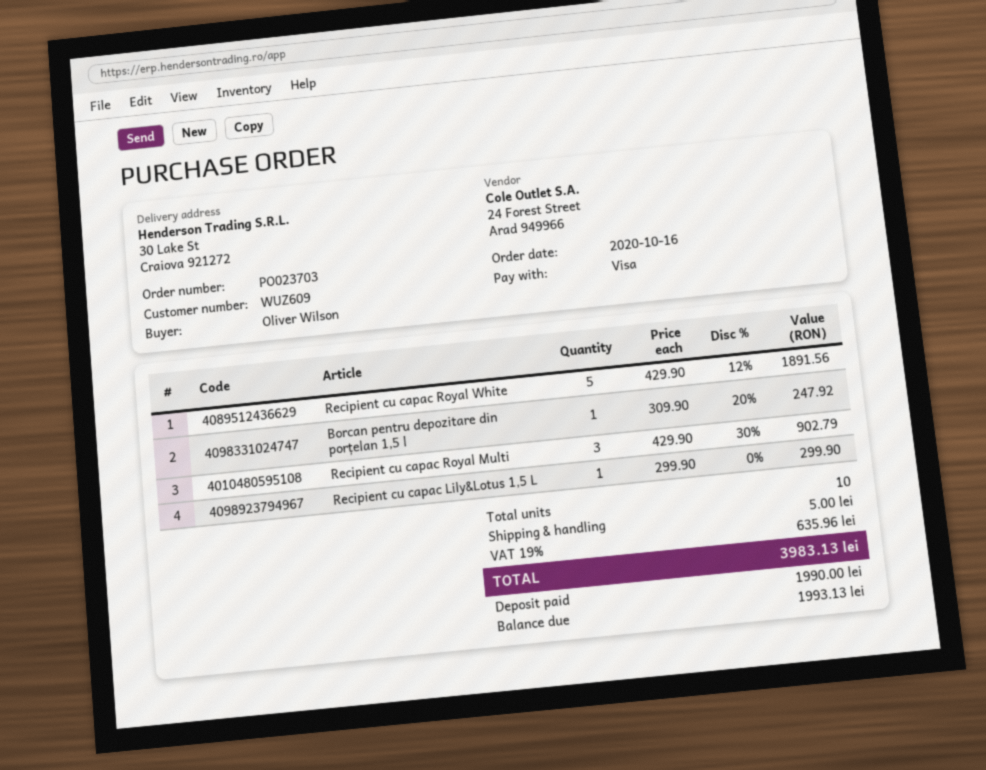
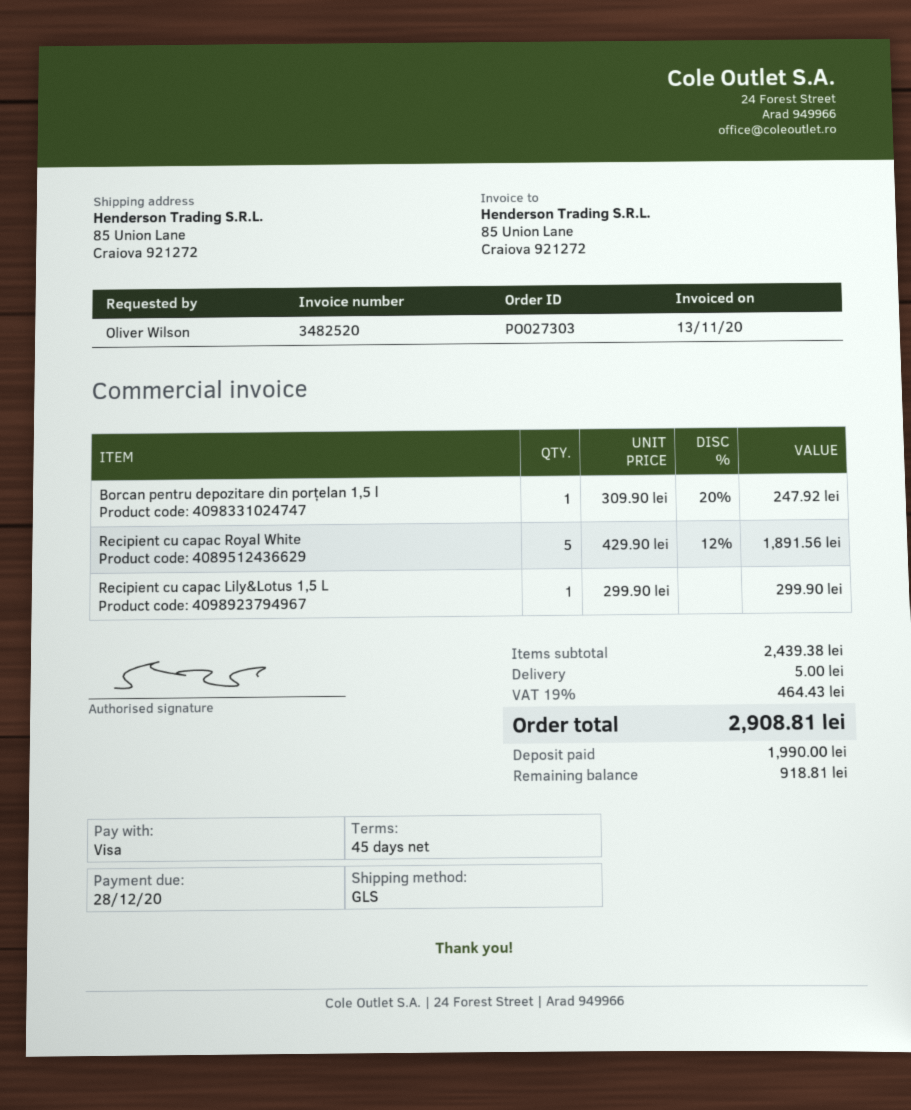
order number: PO023703 -> PO027303
ship to: 30 Lake St, Craiova 921272 -> 85 Union Lane, Craiova 921272
Recipient cu capac Royal Multi: 3 x 429.90 - 30% = 902.79 -> none
tax: 19% = 635.96 -> 19% = 464.43
total: 3983.13 -> 2908.81
balance: 1993.13 -> 918.81

